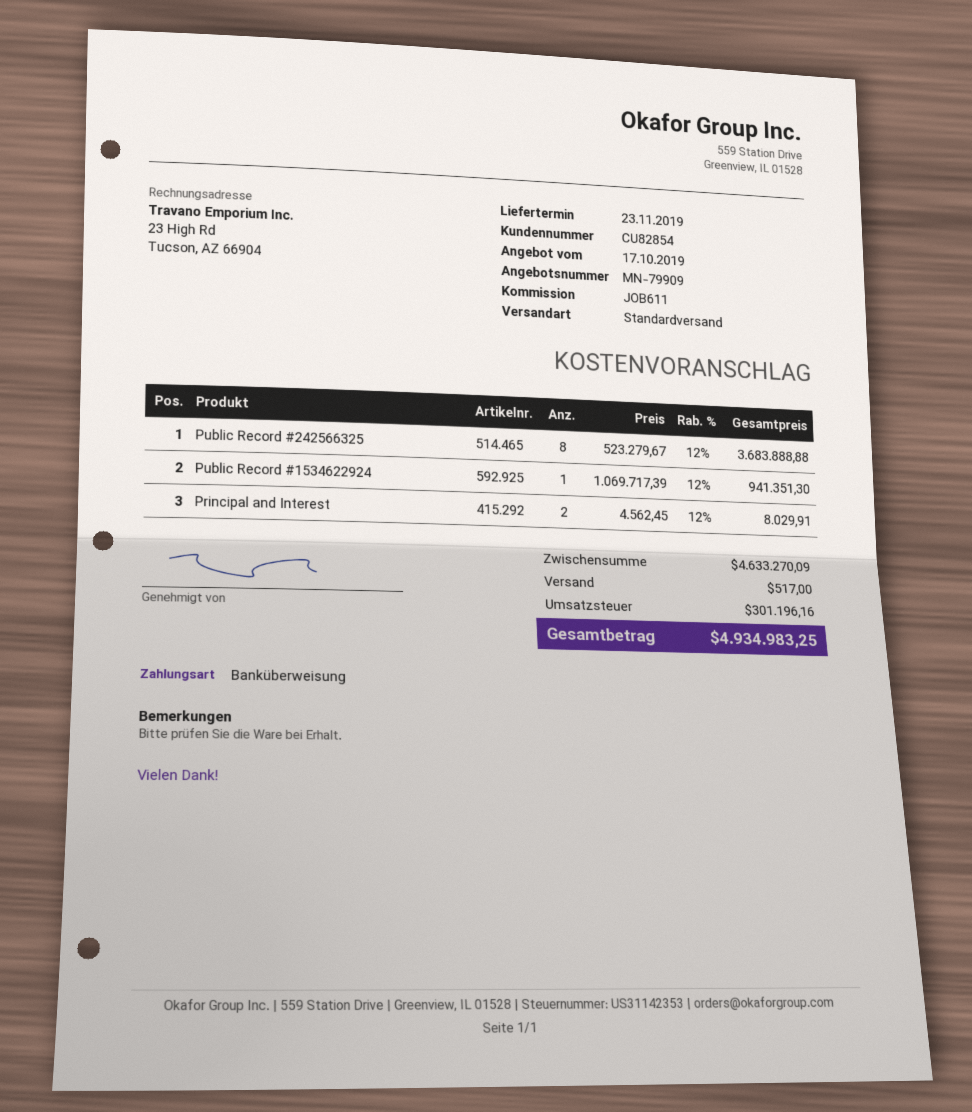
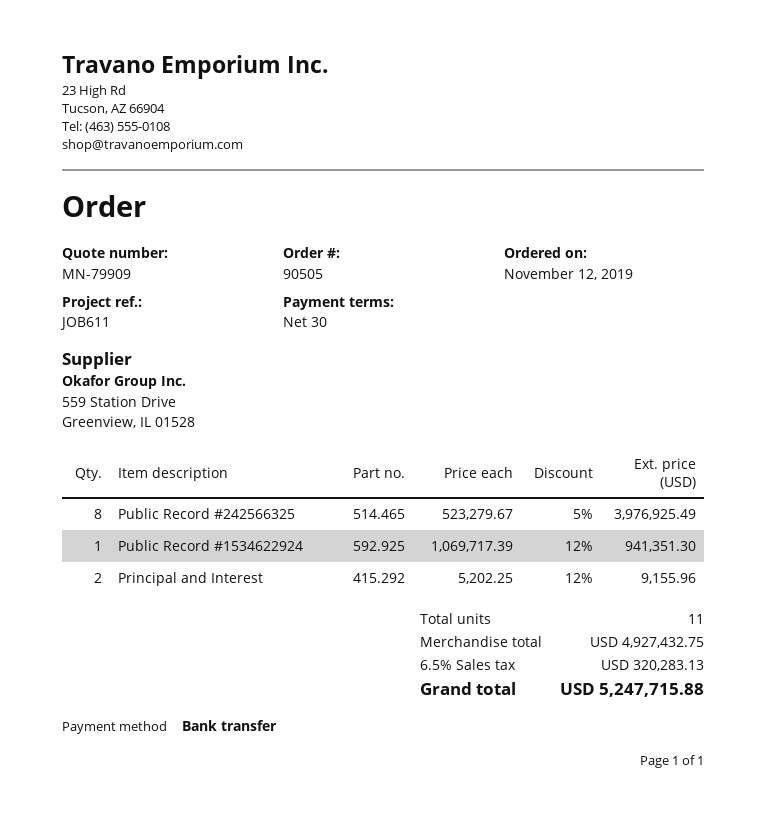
Public Record #242566325: 8 x 523279.67 - 12% = 3683888.88 -> 8 x 523279.67 - 5% = 3976925.49
Principal and Interest: 2 x 4562.45 - 12% = 8029.91 -> 2 x 5202.25 - 12% = 9155.96
subtotal: 4633270.09 -> 4927432.75
shipping: 517.00 -> none
tax: 301196.16 -> 320283.13
total: 4934983.25 -> 5247715.88

